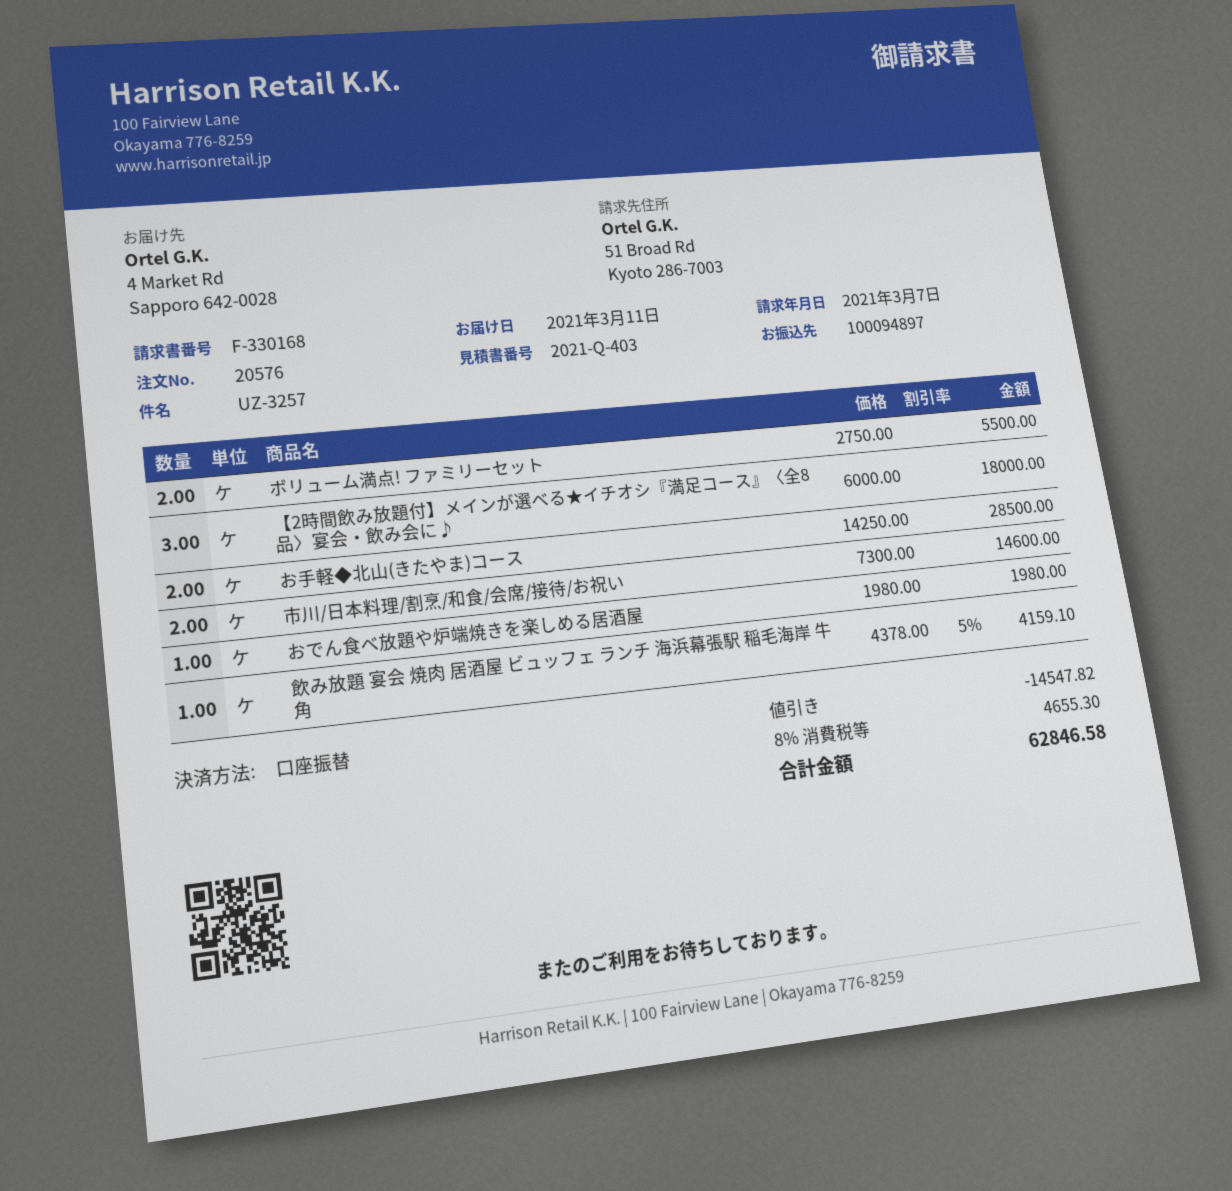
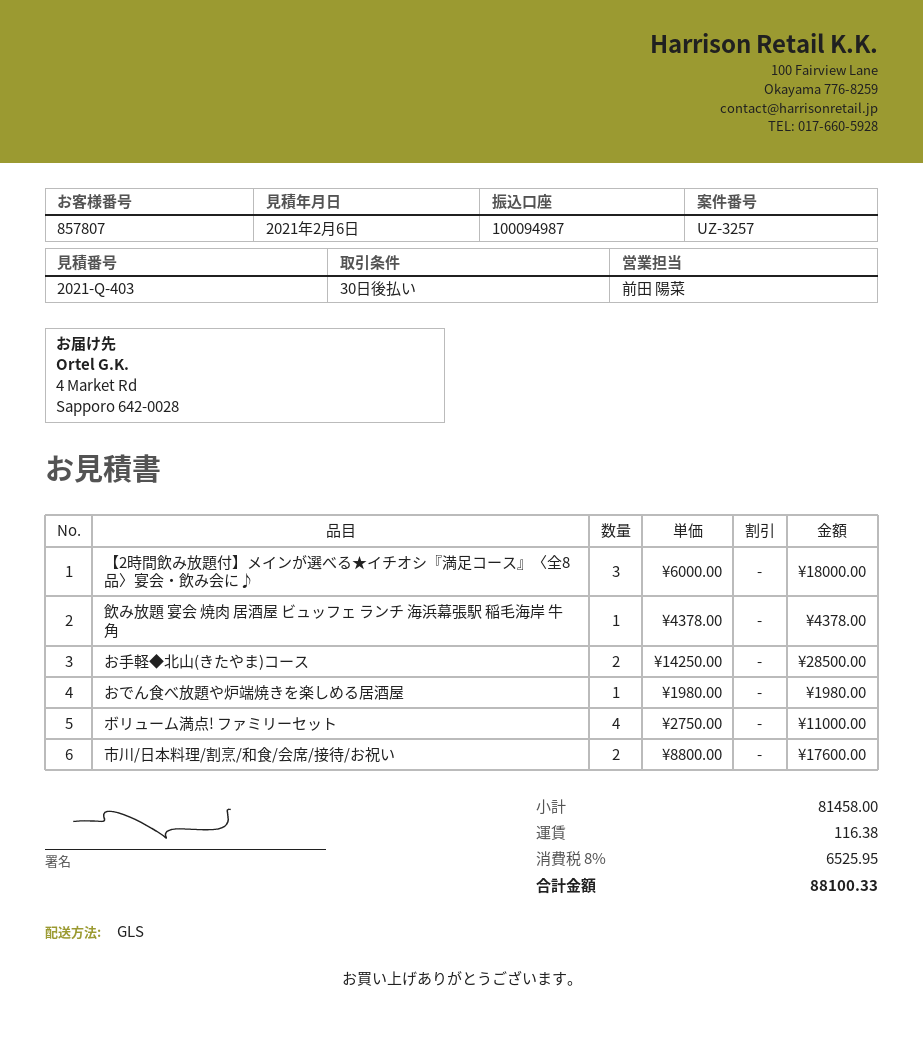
bank account: 100094897 -> 100094987
ボリューム満点! ファミリーセット: 2 x 2750.00 = 5500.00 -> 4 x 2750.00 = 11000.00
市川/日本料理/割烹/和食/会席/接待/お祝い: 2 x 7300.00 = 14600.00 -> 2 x 8800.00 = 17600.00
飲み放題 宴会 焼肉 居酒屋 ビュッフェ ランチ 海浜幕張駅 稲毛海岸 牛角: 1 x 4378.00 - 5% = 4159.10 -> 1 x 4378.00 = 4378.00
discount: 14547.82 -> none
shipping: none -> 116.38
tax: 8% = 4655.30 -> 8% = 6525.95
total: 62846.58 -> 88100.33

